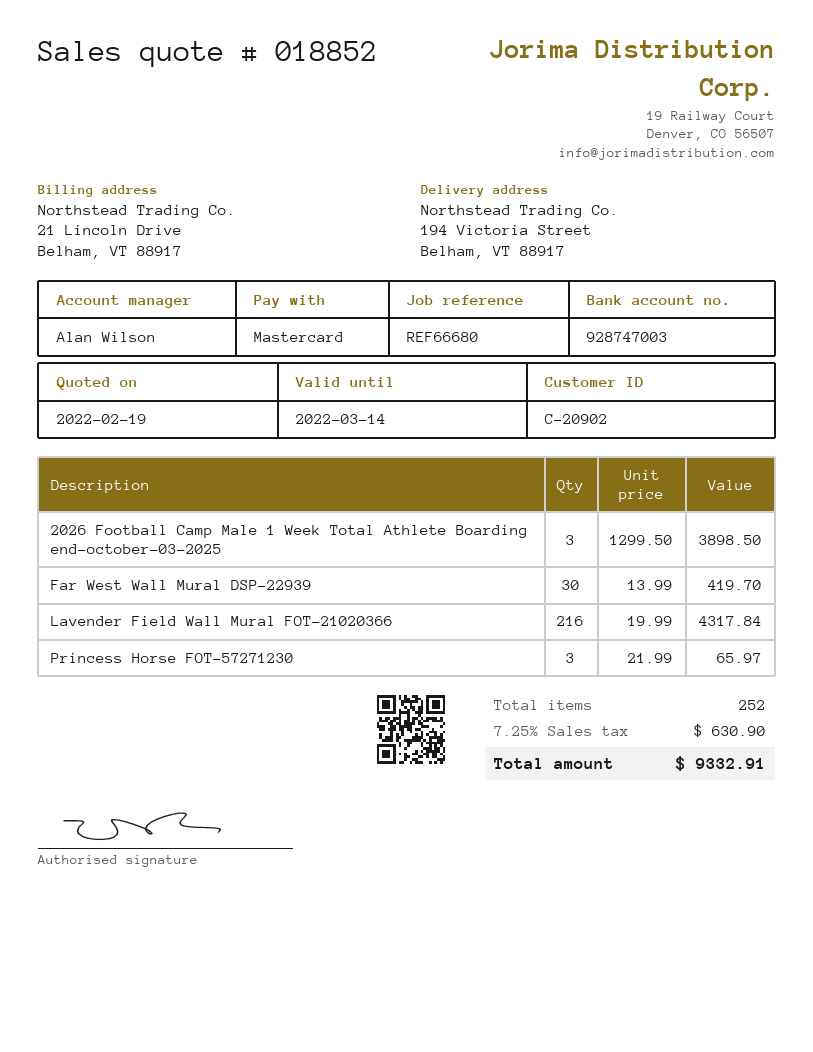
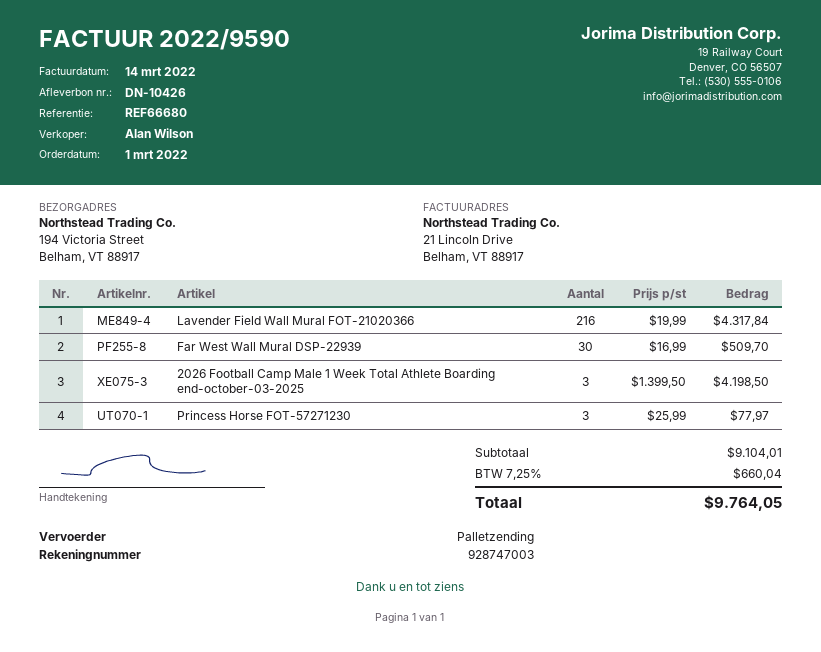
2026 Football Camp Male 1 Week Total Athlete Boarding end-october-03-2025: 3 x 1299.50 = 3898.50 -> 3 x 1399.50 = 4198.50
Far West Wall Mural DSP-22939: 30 x 13.99 = 419.70 -> 30 x 16.99 = 509.70
Princess Horse FOT-57271230: 3 x 21.99 = 65.97 -> 3 x 25.99 = 77.97
tax: 7.25% = 630.90 -> 7.25% = 660.04
total: 9332.91 -> 9764.05

